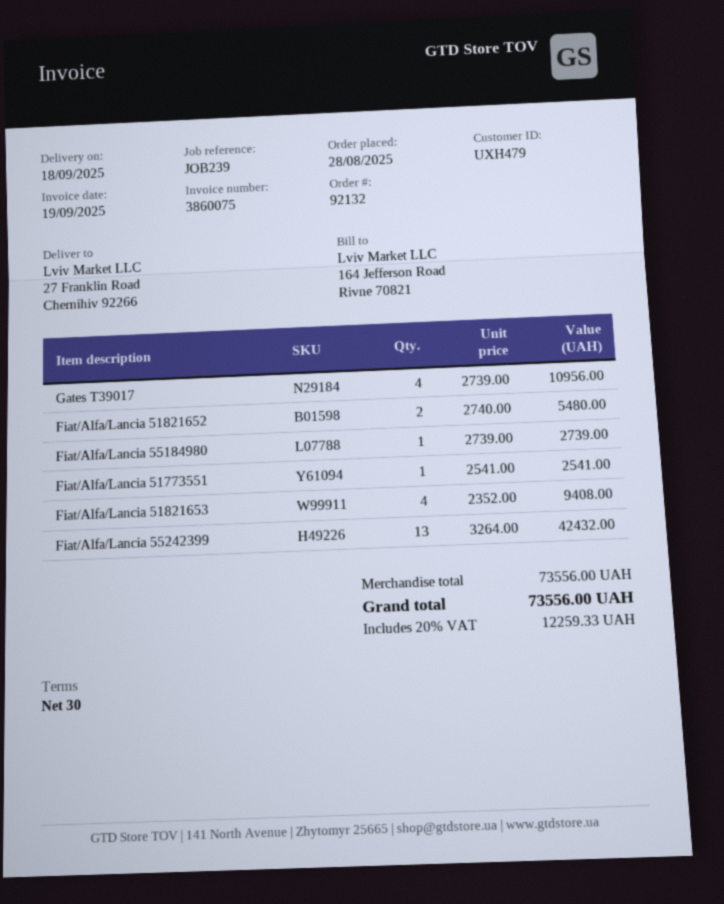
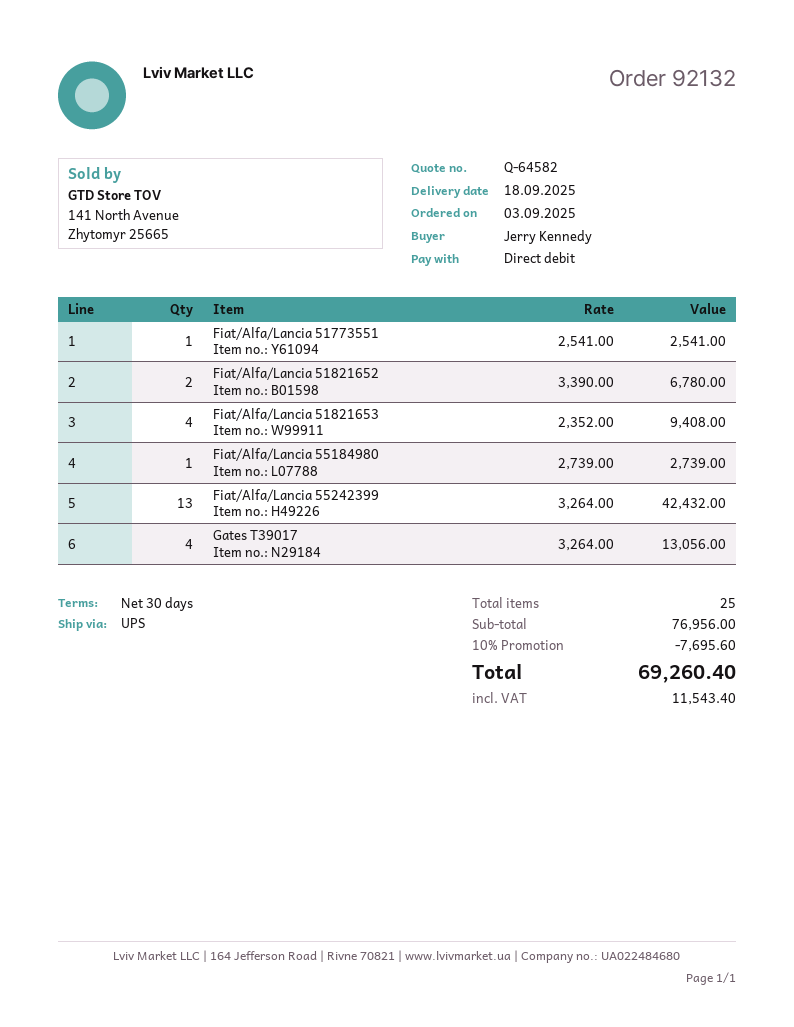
order date: 2025-08-28 -> 2025-09-03
Gates T39017: 4 x 2739.00 = 10956.00 -> 4 x 3264.00 = 13056.00
Fiat/Alfa/Lancia 51821652: 2 x 2740.00 = 5480.00 -> 2 x 3390.00 = 6780.00
subtotal: 73556.00 -> 76956.00
discount: none -> 10% = 7695.60
tax: 12259.33 -> 11543.40
total: 73556.00 -> 69260.40

